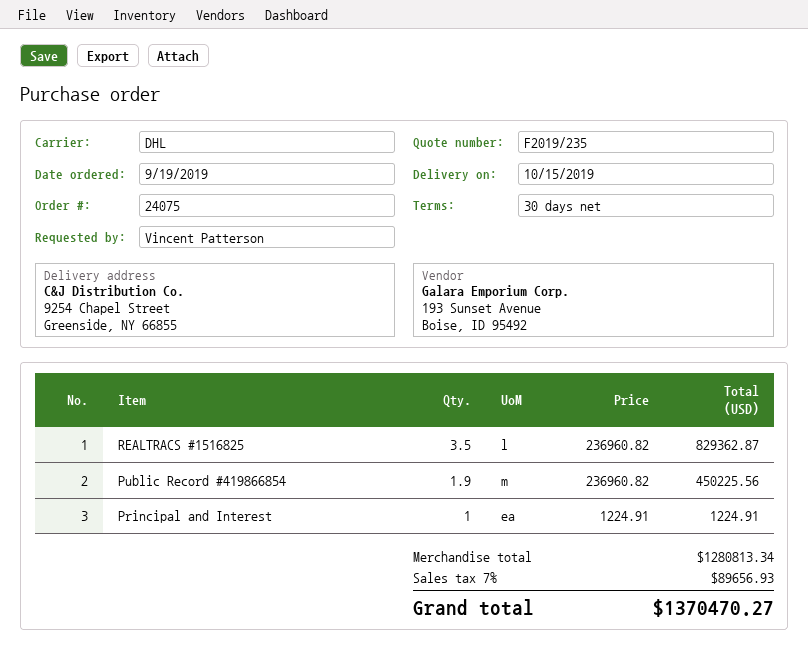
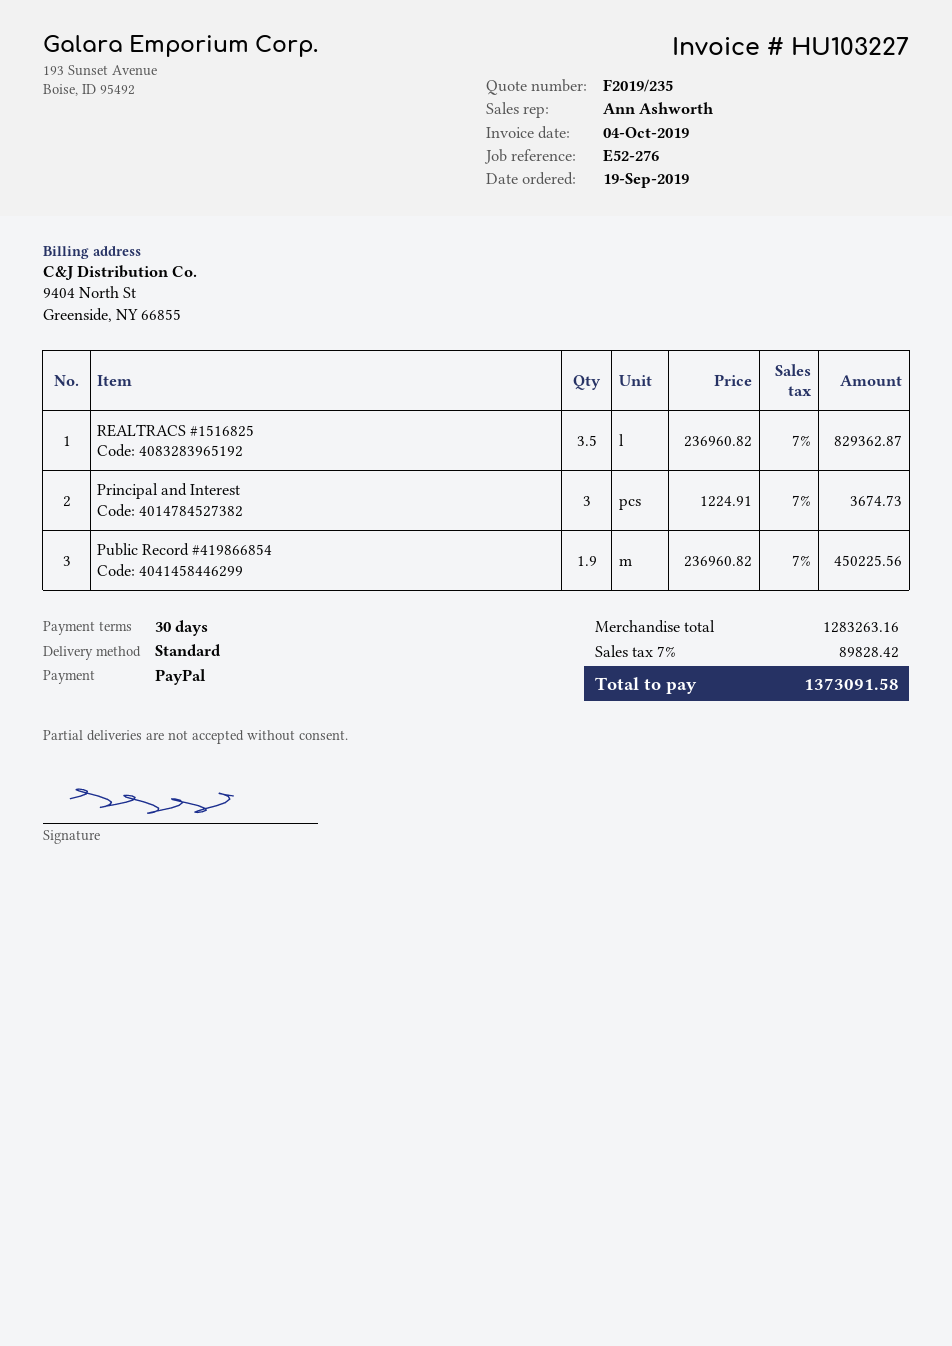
shipping method: DHL -> standard
Principal and Interest: 1 x 1224.91 = 1224.91 -> 3 x 1224.91 = 3674.73
subtotal: 1280813.34 -> 1283263.16
tax: 7% = 89656.93 -> 7% = 89828.42
total: 1370470.27 -> 1373091.58

